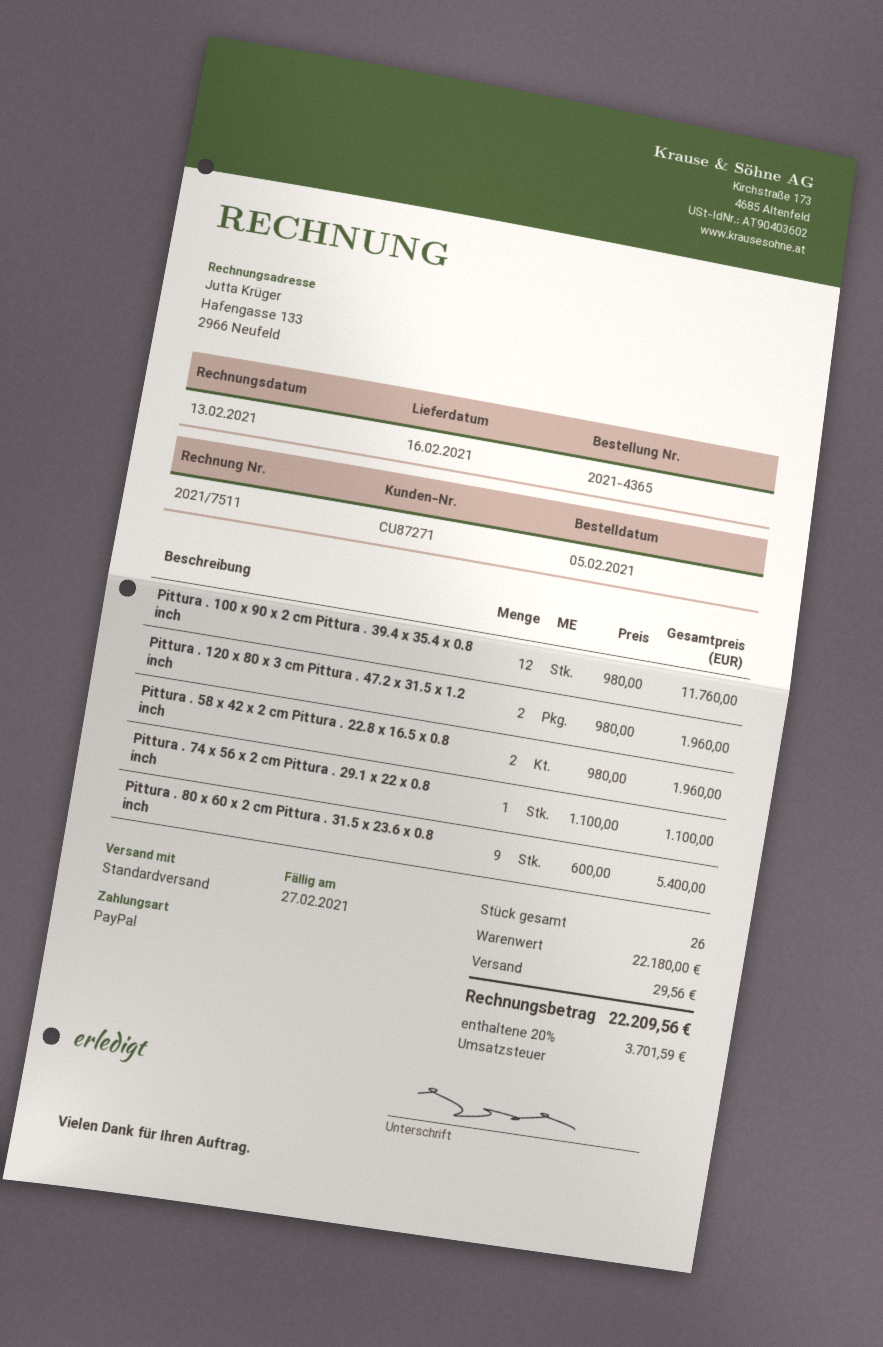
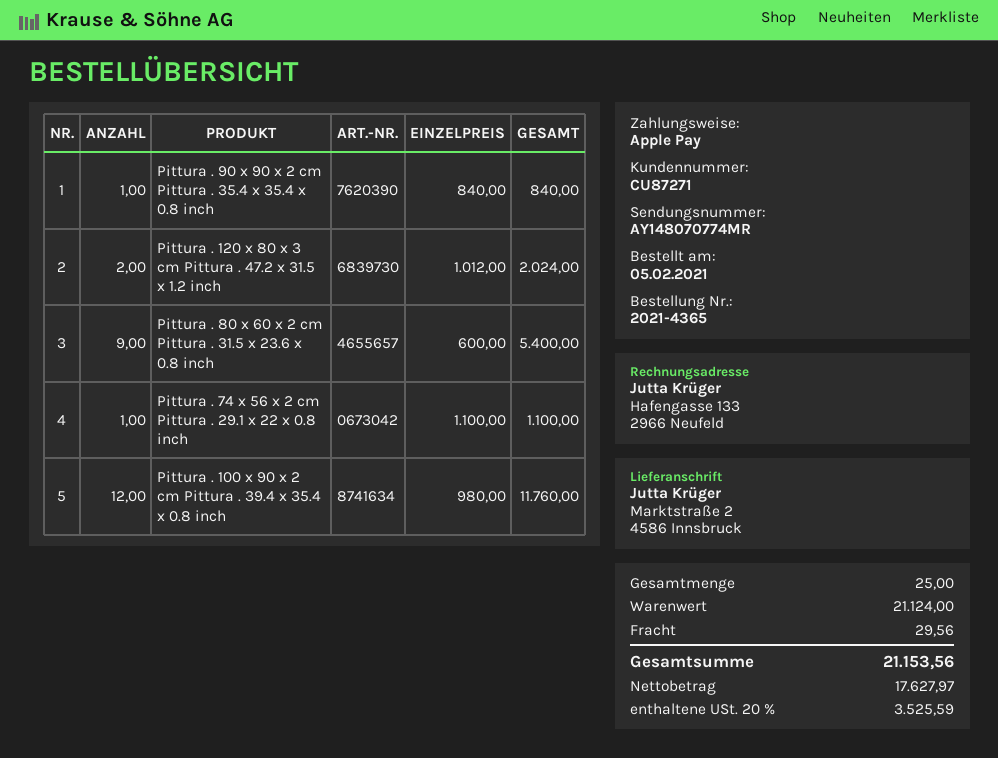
payment method: PayPal -> Apple Pay
Pittura . 120 x 80 x 3 cm Pittura . 47.2 x 31.5 x 1.2 inch: 2 x 980.00 = 1960.00 -> 2 x 1012.00 = 2024.00
Pittura . 58 x 42 x 2 cm Pittura . 22.8 x 16.5 x 0.8 inch: 2 x 980.00 = 1960.00 -> none
Pittura . 90 x 90 x 2 cm Pittura . 35.4 x 35.4 x 0.8 inch: none -> 1 x 840.00 = 840.00
total quantity: 26 -> 25
subtotal: 22180.00 -> 21124.00
tax: 20% = 3701.59 -> 20% = 3525.59
total: 22209.56 -> 21153.56

